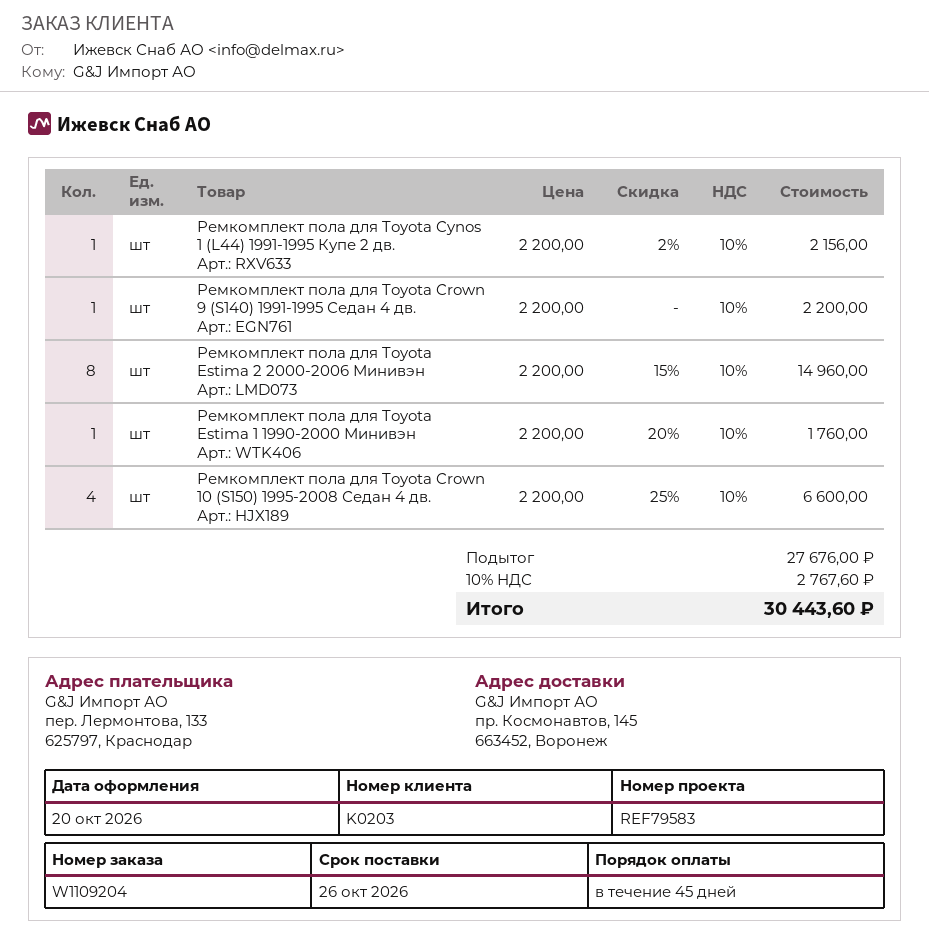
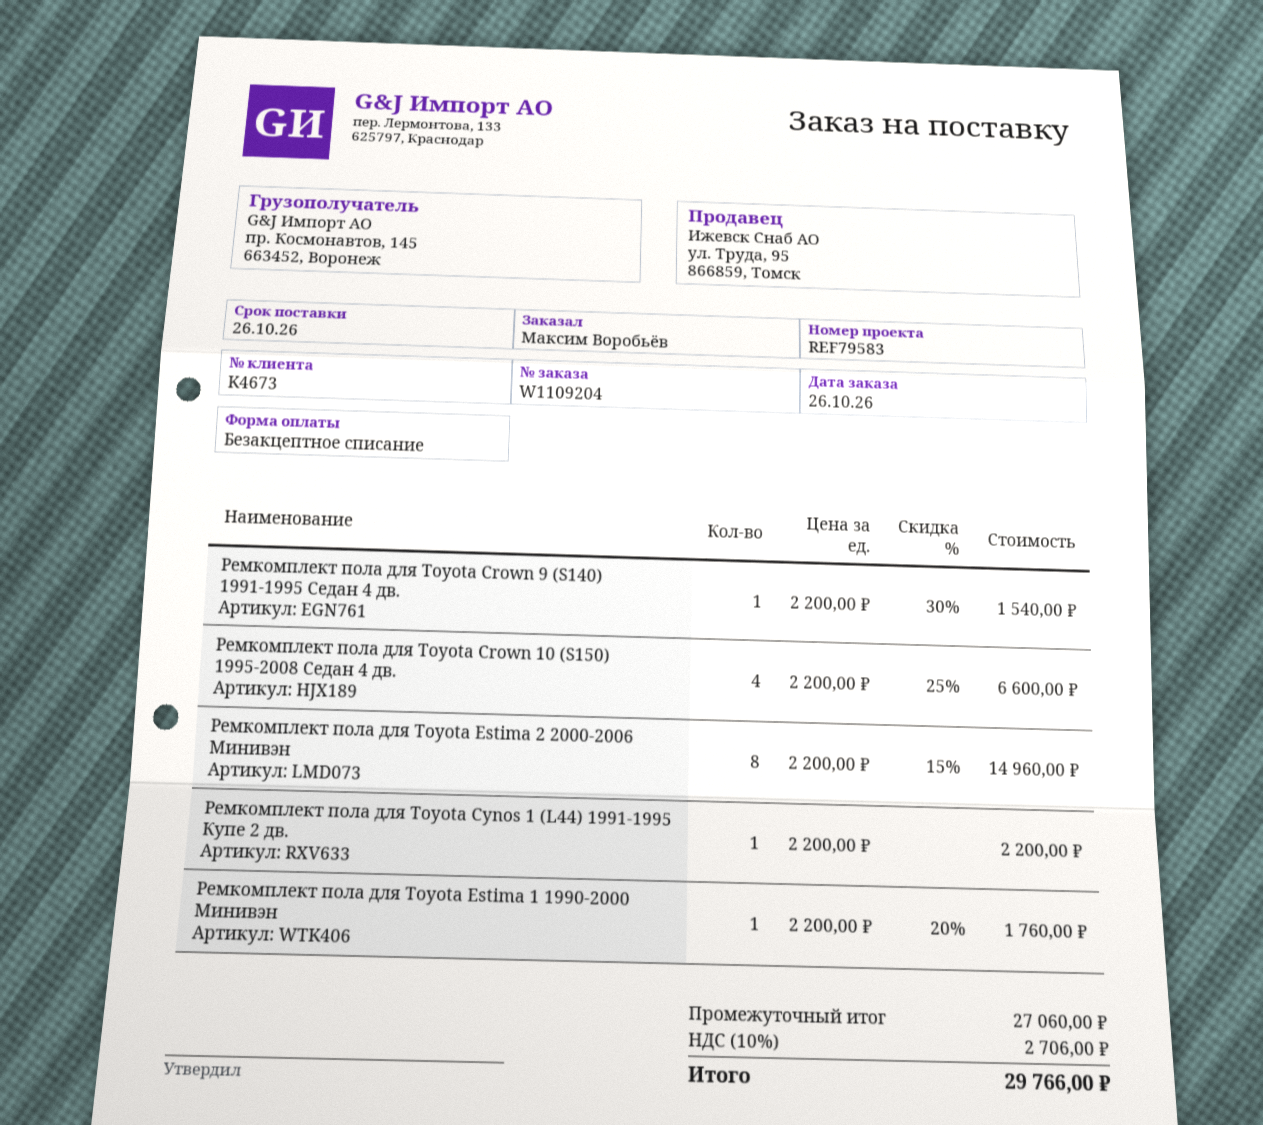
order date: 2026-10-20 -> 2026-10-26
customer number: K0203 -> K4673
Ремкомплект пола для Toyota Cynos 1 (L44) 1991-1995 Купе 2 дв.: 1 x 2200.00 - 2% = 2156.00 -> 1 x 2200.00 = 2200.00
Ремкомплект пола для Toyota Crown 9 (S140) 1991-1995 Седан 4 дв.: 1 x 2200.00 = 2200.00 -> 1 x 2200.00 - 30% = 1540.00
subtotal: 27676.00 -> 27060.00
tax: 10% = 2767.60 -> 10% = 2706.00
total: 30443.60 -> 29766.00

